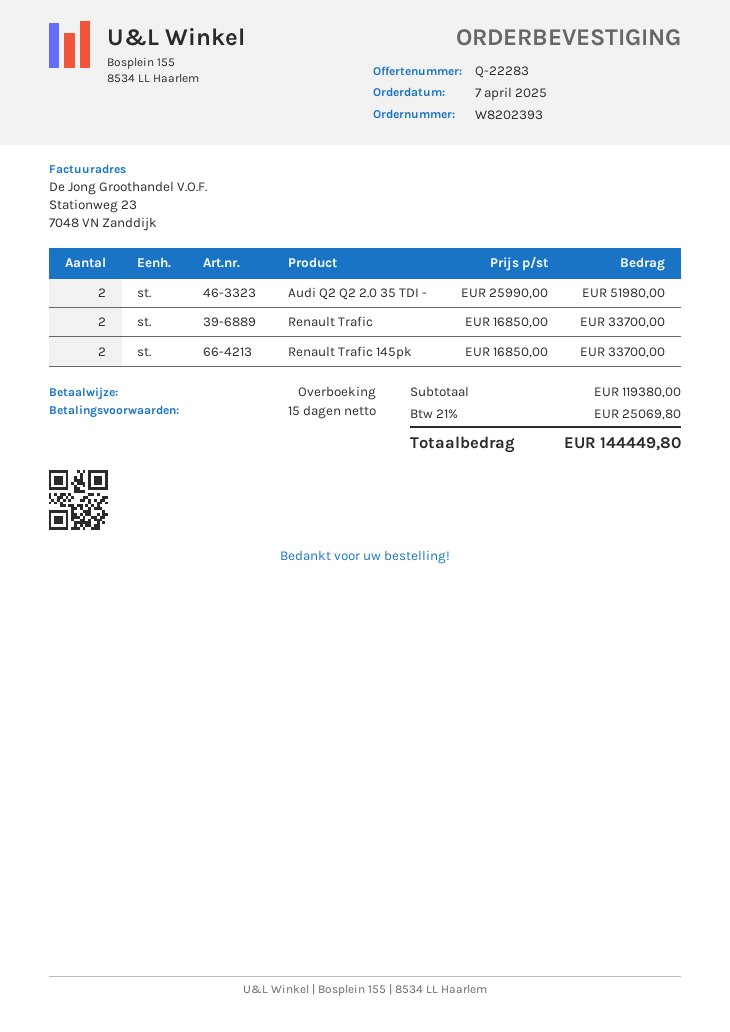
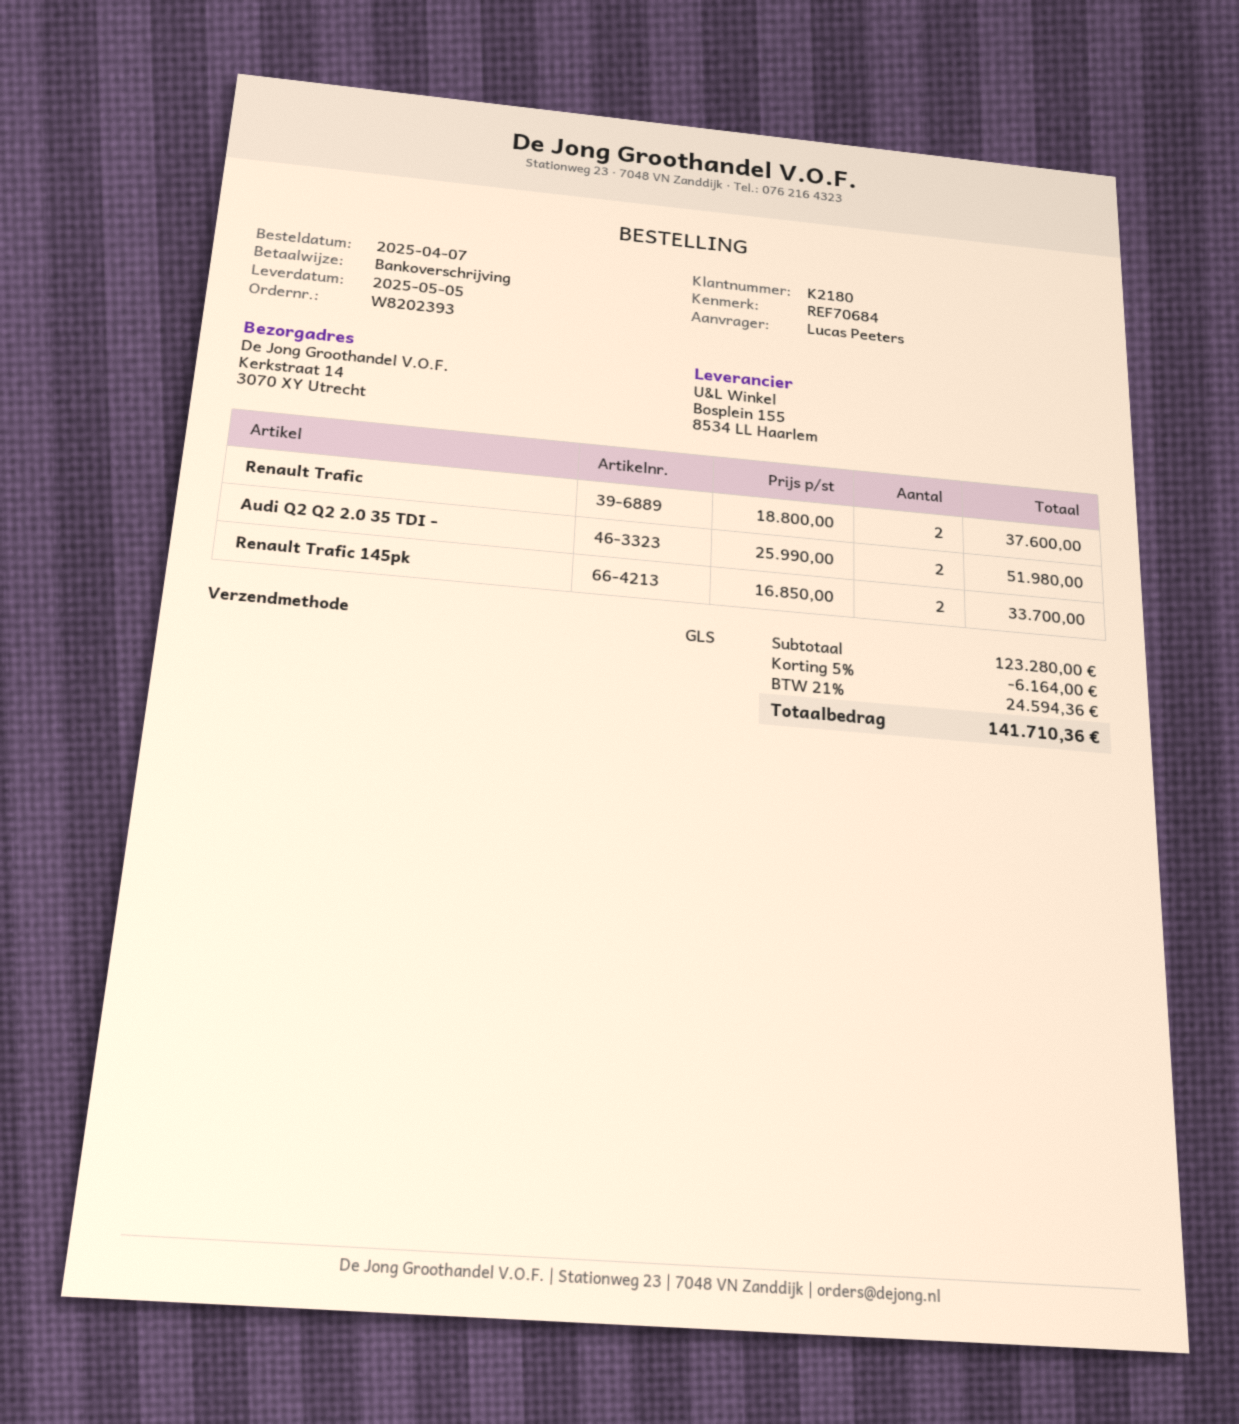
Renault Trafic: 2 x 16850.00 = 33700.00 -> 2 x 18800.00 = 37600.00
subtotal: 119380.00 -> 123280.00
discount: none -> 5% = 6164.00
tax: 21% = 25069.80 -> 21% = 24594.36
total: 144449.80 -> 141710.36

